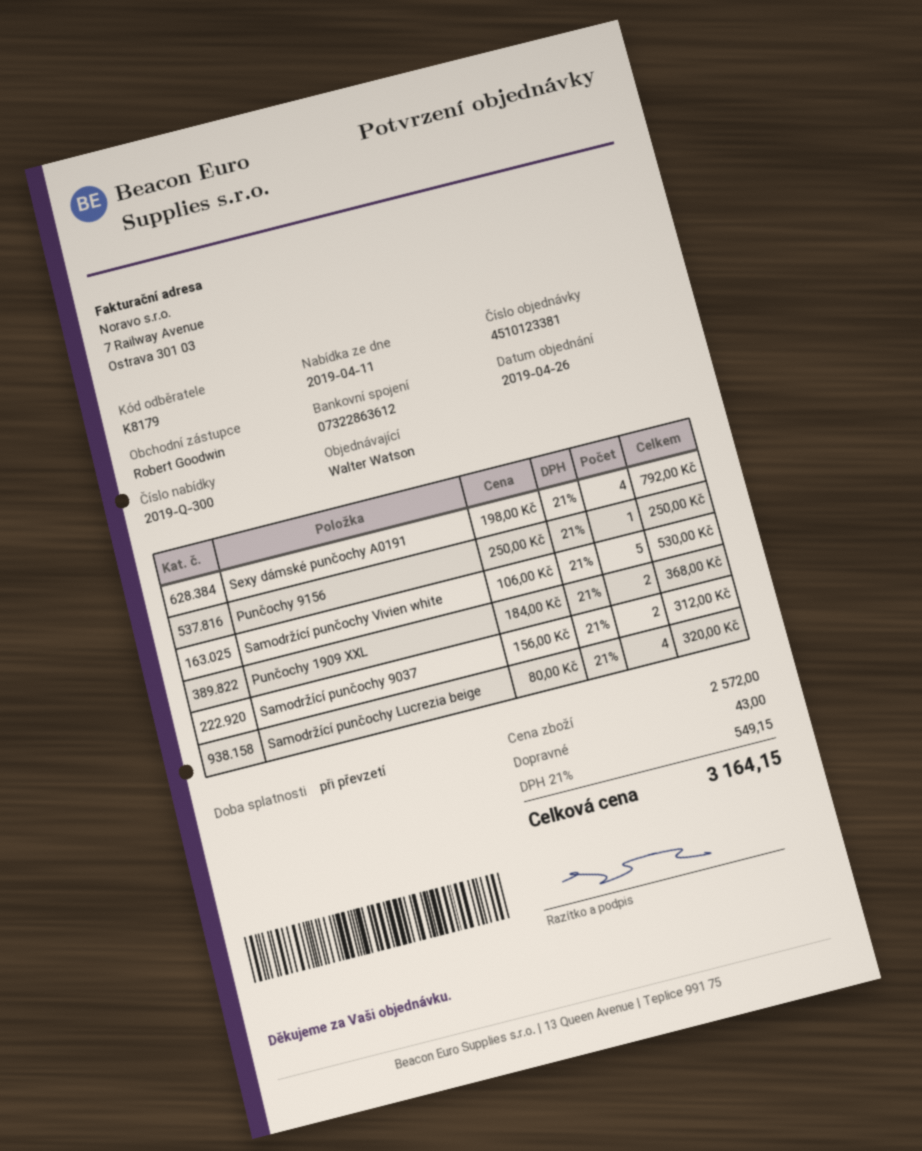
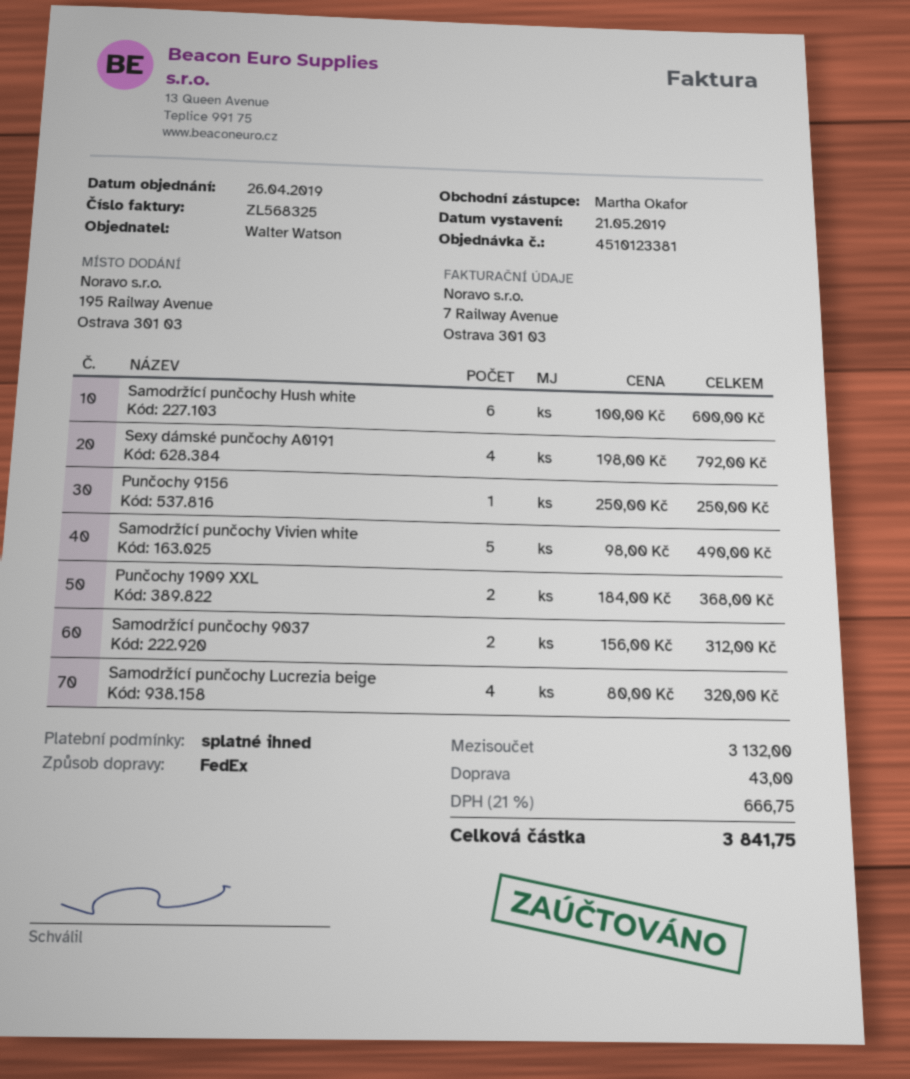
sales rep: Robert Goodwin -> Martha Okafor
Samodržící punčochy Vivien white: 5 x 106.00 = 530.00 -> 5 x 98.00 = 490.00
Samodržící punčochy Hush white: none -> 6 x 100.00 = 600.00
subtotal: 2572.00 -> 3132.00
tax: 21% = 549.15 -> 21% = 666.75
total: 3164.15 -> 3841.75

